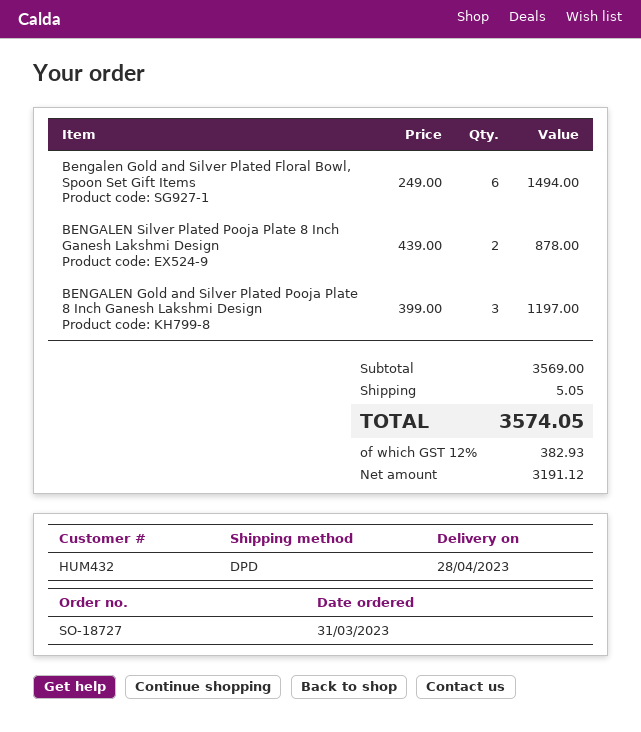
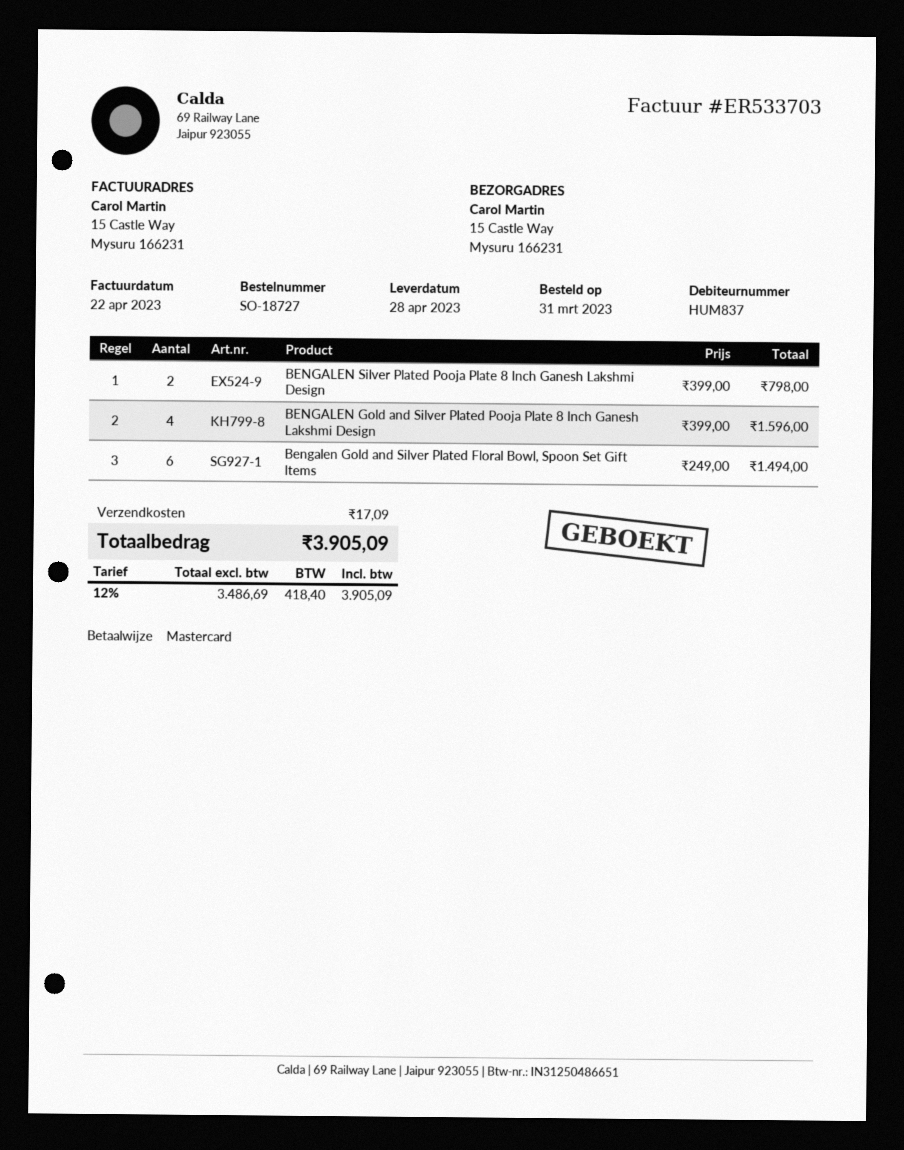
customer number: HUM432 -> HUM837
BENGALEN Silver Plated Pooja Plate 8 Inch Ganesh Lakshmi Design: 2 x 439.00 = 878.00 -> 2 x 399.00 = 798.00
BENGALEN Gold and Silver Plated Pooja Plate 8 Inch Ganesh Lakshmi Design: 3 x 399.00 = 1197.00 -> 4 x 399.00 = 1596.00
shipping: 5.05 -> 17.09
net: 3191.12 -> 3486.69
tax: 12% = 382.93 -> 12% = 418.40
total: 3574.05 -> 3905.09

